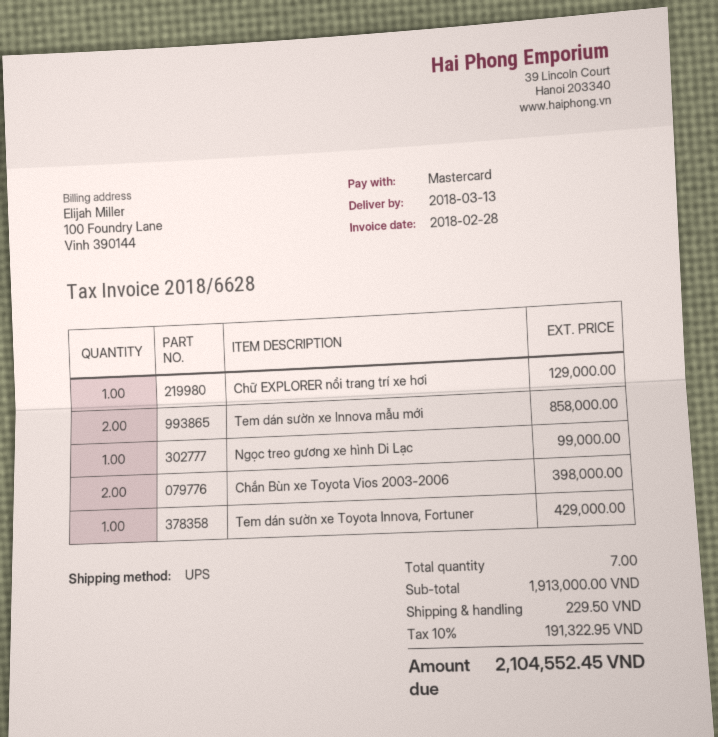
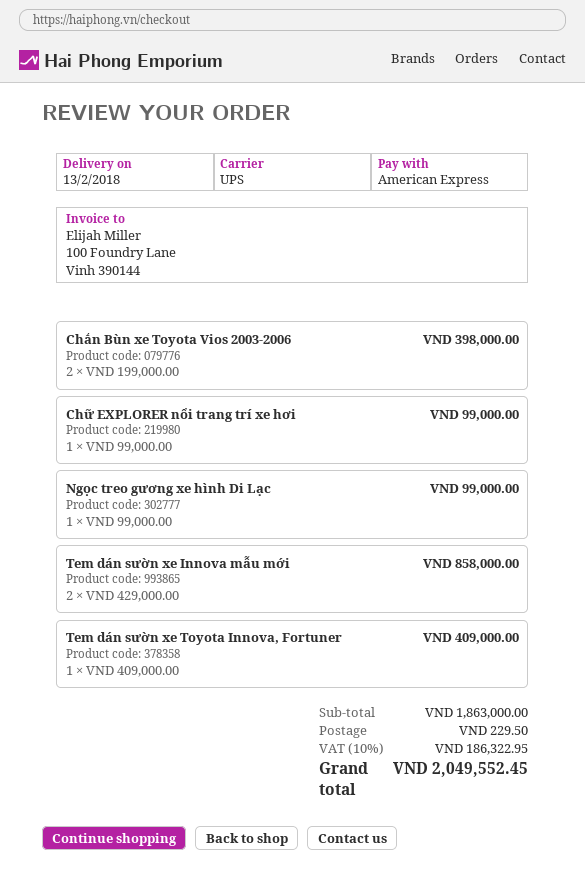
delivery date: 2018-03-13 -> 2018-02-13
payment method: Mastercard -> American Express
Chữ EXPLORER nổi trang trí xe hơi: 1 for 129000.00 -> 1 for 99000.00
Tem dán sườn xe Toyota Innova, Fortuner: 1 for 429000.00 -> 1 for 409000.00
subtotal: 1913000.00 -> 1863000.00
tax: 10% = 191322.95 -> 10% = 186322.95
total: 2104552.45 -> 2049552.45

